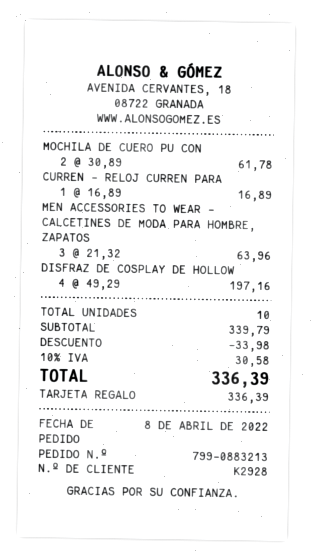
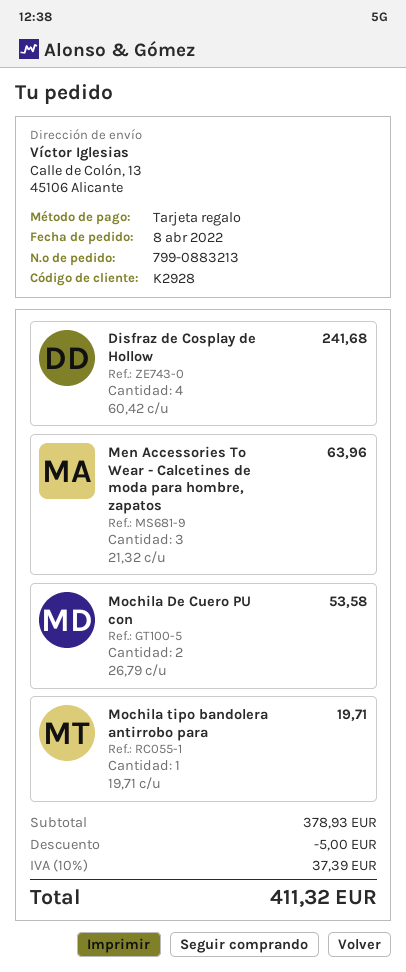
MOCHILA DE CUERO PU CON: 2 x 30.89 = 61.78 -> 2 x 26.79 = 53.58
CURREN – RELOJ CURREN PARA: 1 x 16.89 = 16.89 -> none
DISFRAZ DE COSPLAY DE HOLLOW: 4 x 49.29 = 197.16 -> 4 x 60.42 = 241.68
Mochila tipo bandolera antirrobo para: none -> 1 x 19.71 = 19.71
subtotal: 339.79 -> 378.93
discount: 33.98 -> 5.00
tax: 10% = 30.58 -> 10% = 37.39
total: 336.39 -> 411.32

